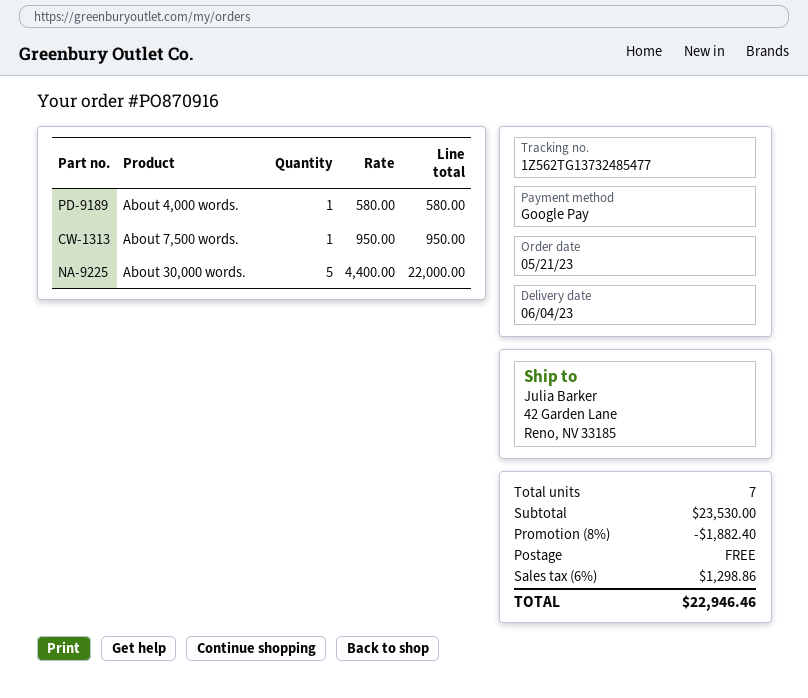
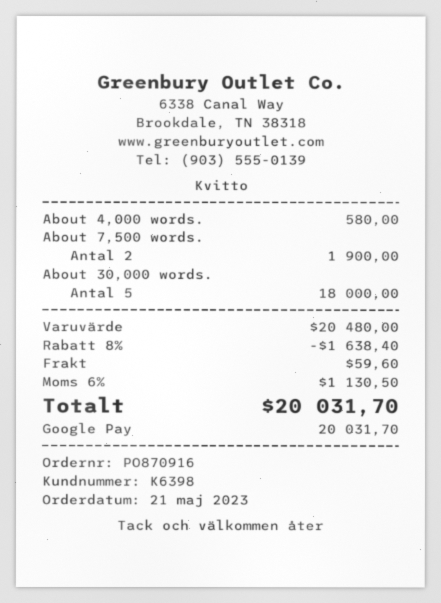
About 7,500 words.: 1 for 950.00 -> 2 for 1900.00
About 30,000 words.: 5 for 22000.00 -> 5 for 18000.00
subtotal: 23530.00 -> 20480.00
discount: 8% = 1882.40 -> 8% = 1638.40
shipping: 0.00 -> 59.60
tax: 6% = 1298.86 -> 6% = 1130.50
total: 22946.46 -> 20031.70

